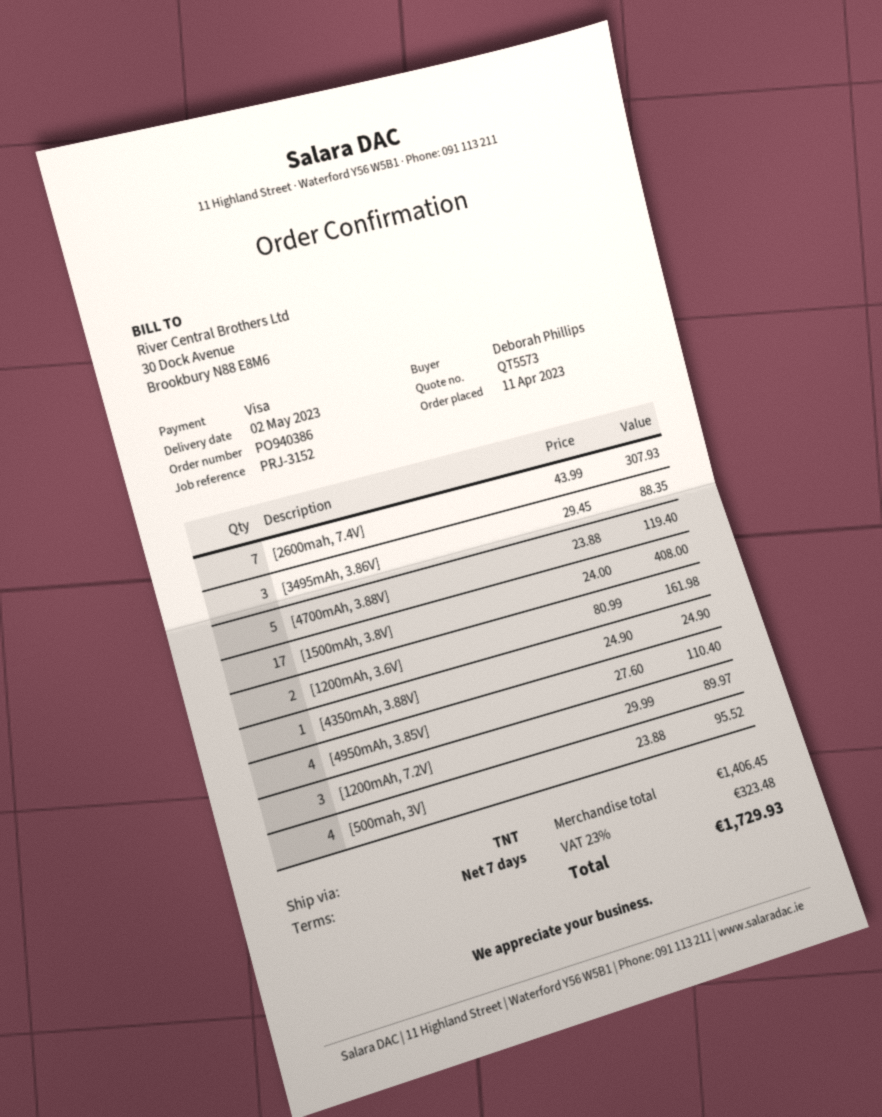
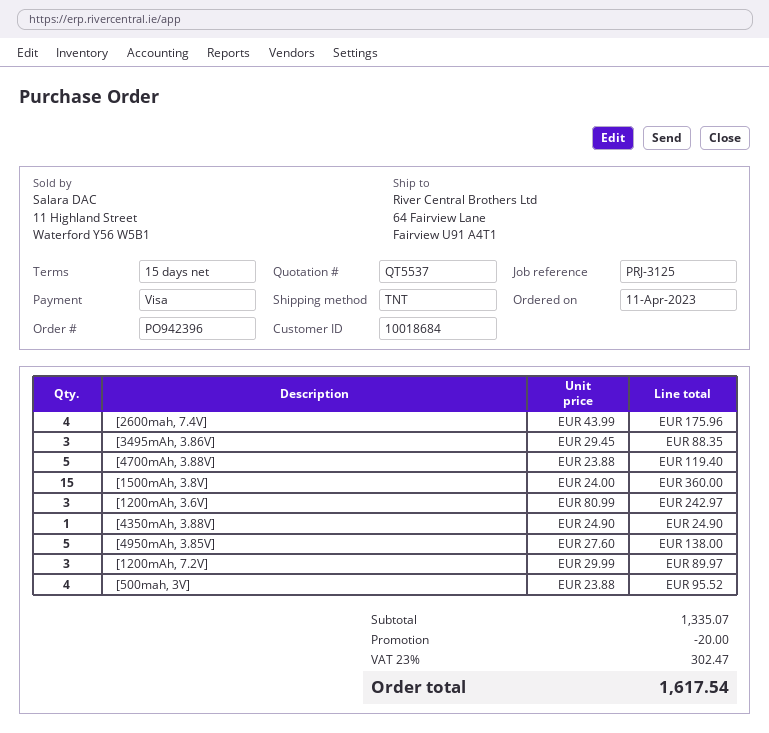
quote number: QT5573 -> QT5537
order number: PO940386 -> PO942396
payment terms: 7 days -> 15 days
reference: PRJ-3152 -> PRJ-3125
[2600mah, 7.4V]: 7 x 43.99 = 307.93 -> 4 x 43.99 = 175.96
[1500mAh, 3.8V]: 17 x 24.00 = 408.00 -> 15 x 24.00 = 360.00
[1200mAh, 3.6V]: 2 x 80.99 = 161.98 -> 3 x 80.99 = 242.97
[4950mAh, 3.85V]: 4 x 27.60 = 110.40 -> 5 x 27.60 = 138.00
subtotal: 1406.45 -> 1335.07
discount: none -> 20.00
tax: 23% = 323.48 -> 23% = 302.47
total: 1729.93 -> 1617.54

